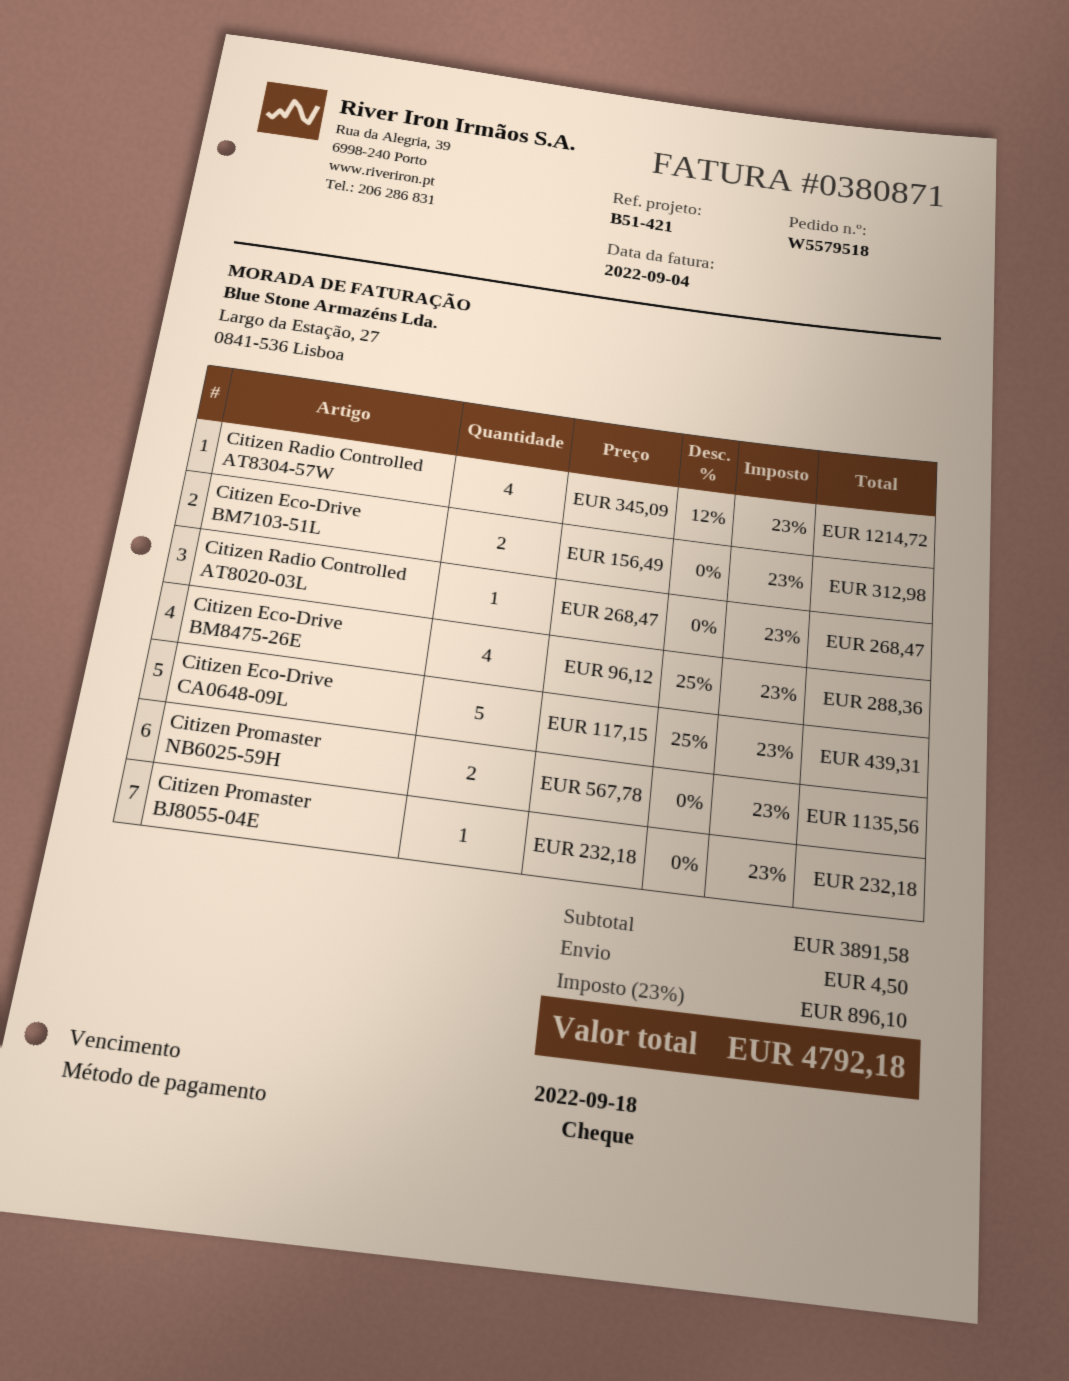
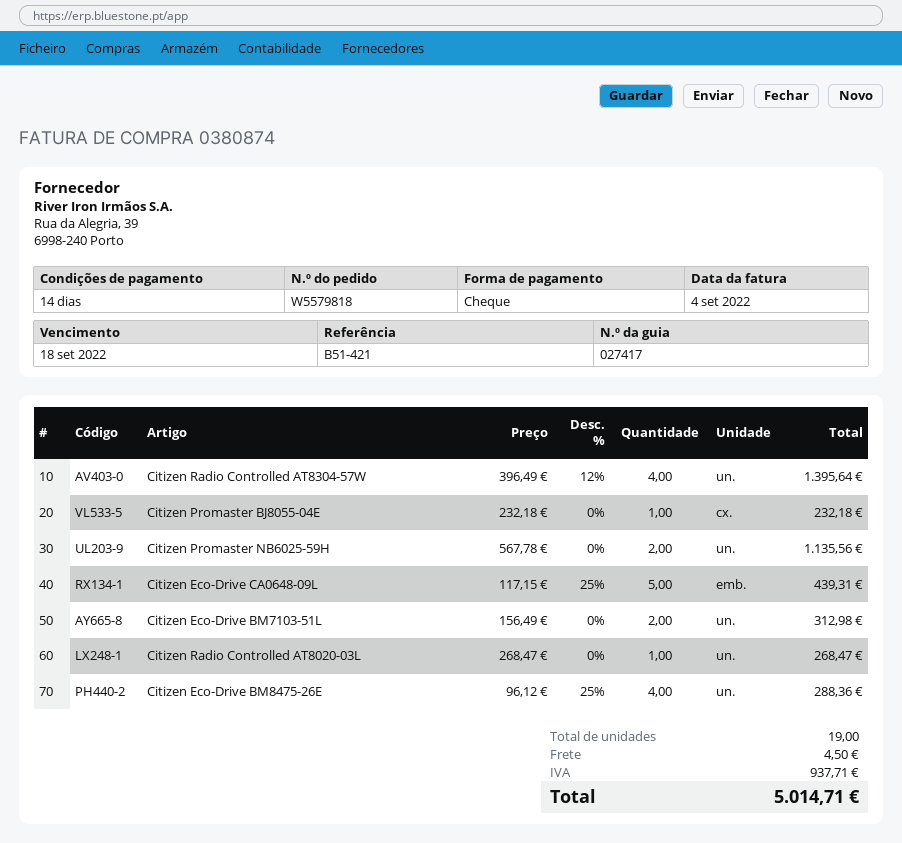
order number: W5579518 -> W5579818
invoice number: 0380871 -> 0380874
Citizen Radio Controlled AT8304-57W: 4 x 345.09 - 12% = 1214.72 -> 4 x 396.49 - 12% = 1395.64
tax: 896.10 -> 937.71
total: 4792.18 -> 5014.71

